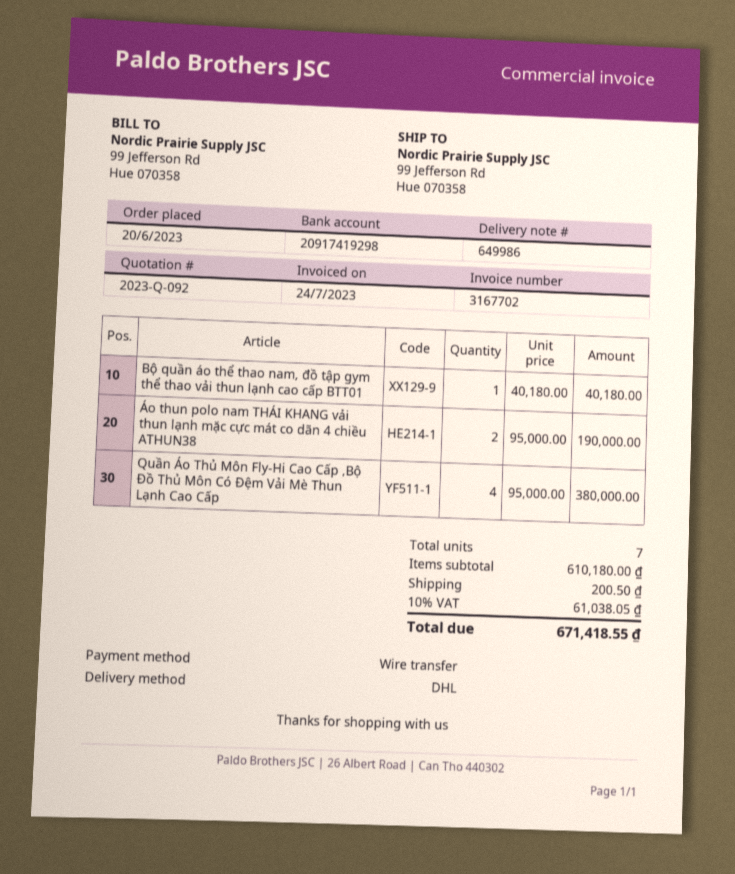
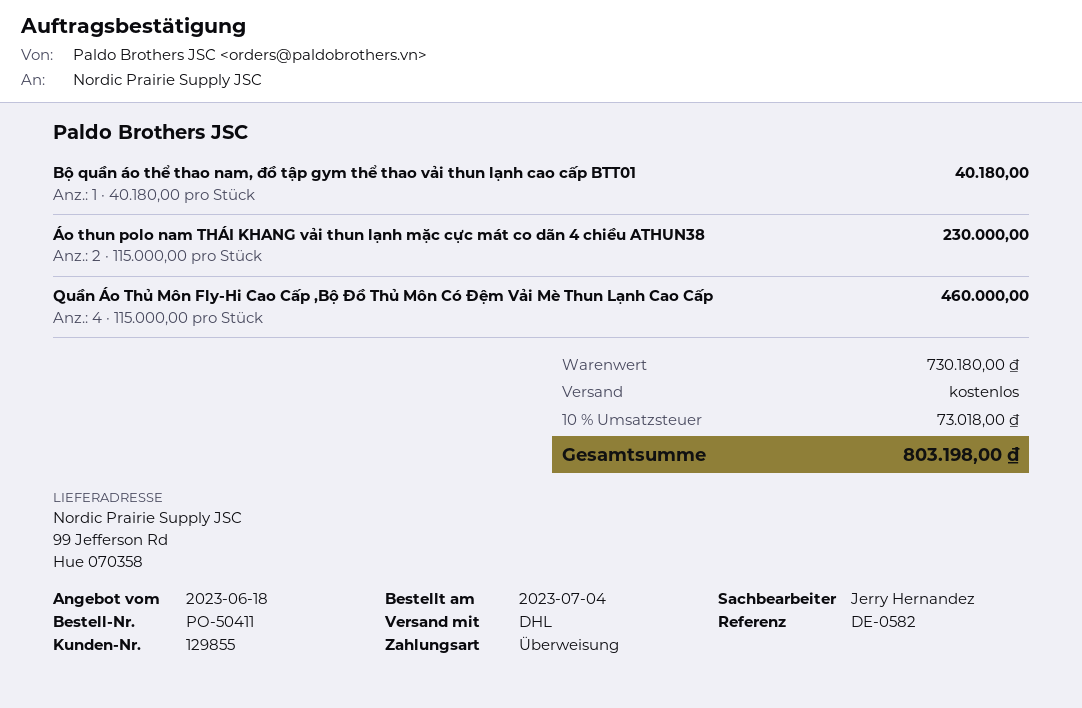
order date: 2023-06-20 -> 2023-07-04
Áo thun polo nam THÁI KHANG vải thun lạnh mặc cực mát co dãn 4 chiều ATHUN38: 2 x 95000.00 = 190000.00 -> 2 x 115000.00 = 230000.00
Quần Áo Thủ Môn Fly-Hi Cao Cấp ,Bộ Đồ Thủ Môn Có Đệm Vải Mè Thun Lạnh Cao Cấp: 4 x 95000.00 = 380000.00 -> 4 x 115000.00 = 460000.00
subtotal: 610180.00 -> 730180.00
shipping: 200.50 -> 0.00
tax: 10% = 61038.05 -> 10% = 73018.00
total: 671418.55 -> 803198.00

